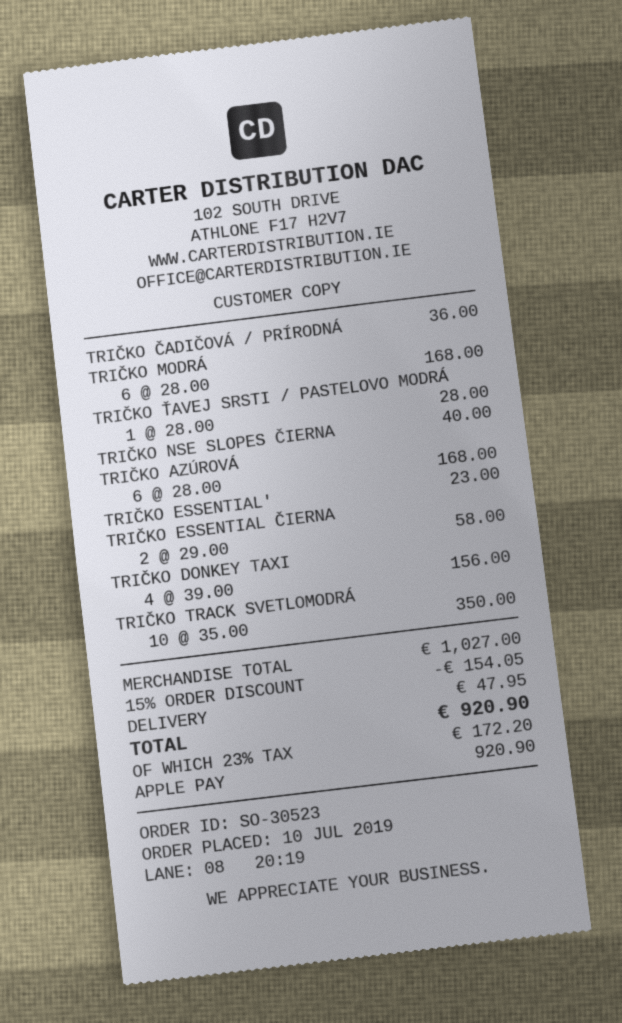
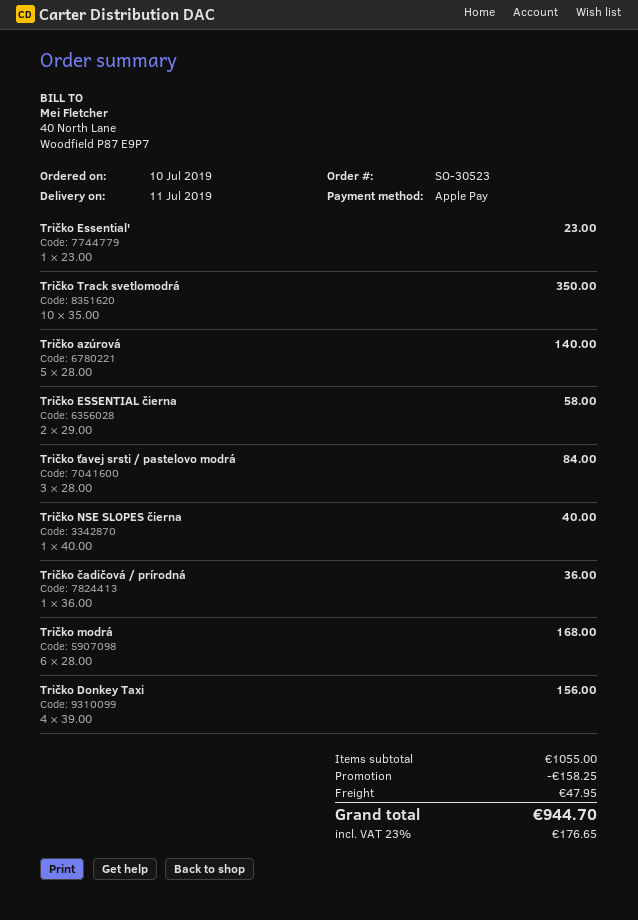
TRIČKO ŤAVEJ SRSTI / PASTELOVO MODRÁ: 1 x 28.00 = 28.00 -> 3 x 28.00 = 84.00
TRIČKO AZÚROVÁ: 6 x 28.00 = 168.00 -> 5 x 28.00 = 140.00
subtotal: 1027.00 -> 1055.00
discount: 154.05 -> 158.25
tax: 23% = 172.20 -> 23% = 176.65
total: 920.90 -> 944.70

